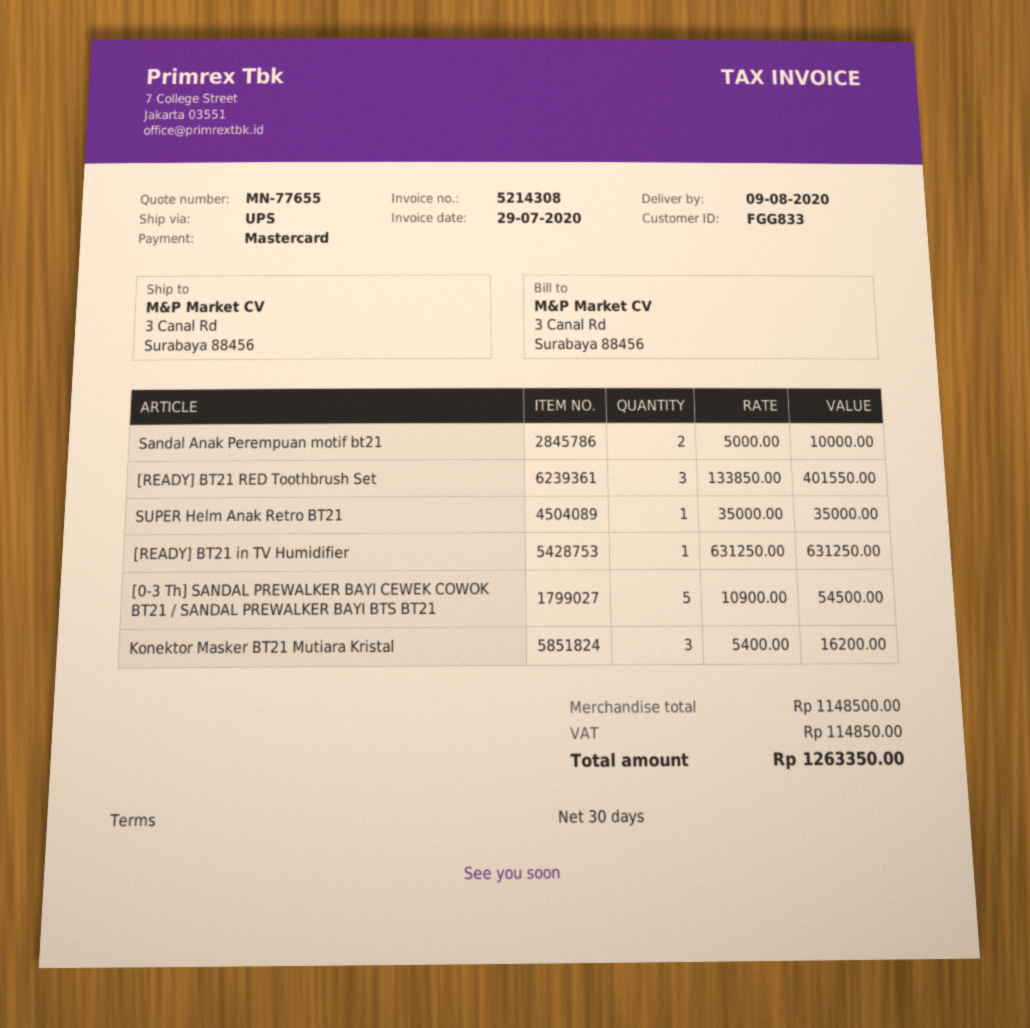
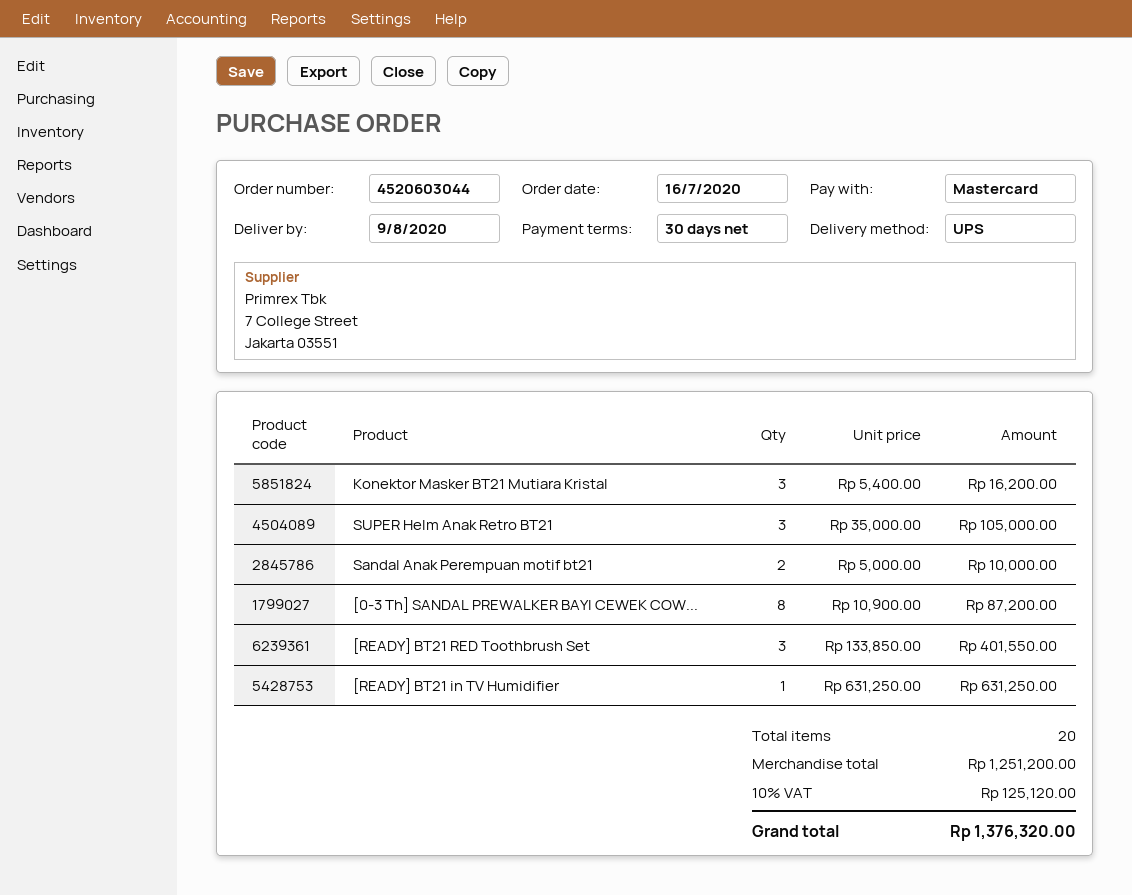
SUPER Helm Anak Retro BT21: 1 x 35000.00 = 35000.00 -> 3 x 35000.00 = 105000.00
[0-3 Th] SANDAL PREWALKER BAYI CEWEK COWOK BT21 / SANDAL PREWALKER BAYI BTS BT21: 5 x 10900.00 = 54500.00 -> 8 x 10900.00 = 87200.00
subtotal: 1148500.00 -> 1251200.00
tax: 114850.00 -> 125120.00
total: 1263350.00 -> 1376320.00

